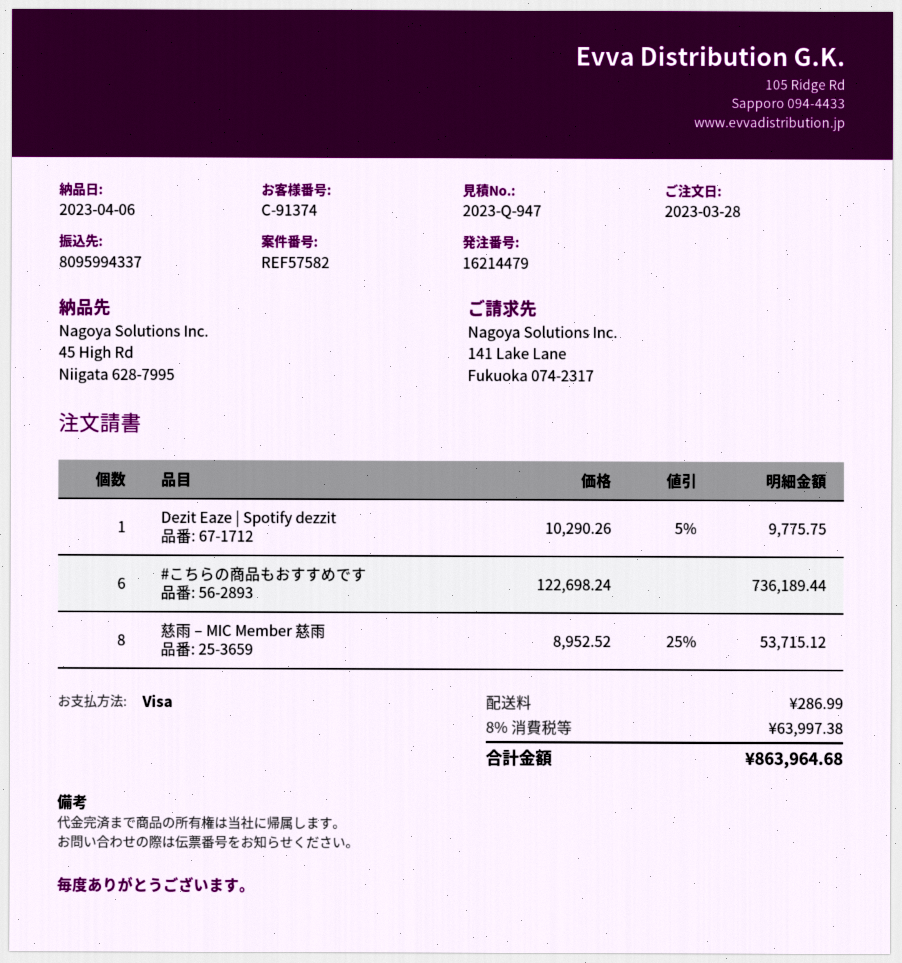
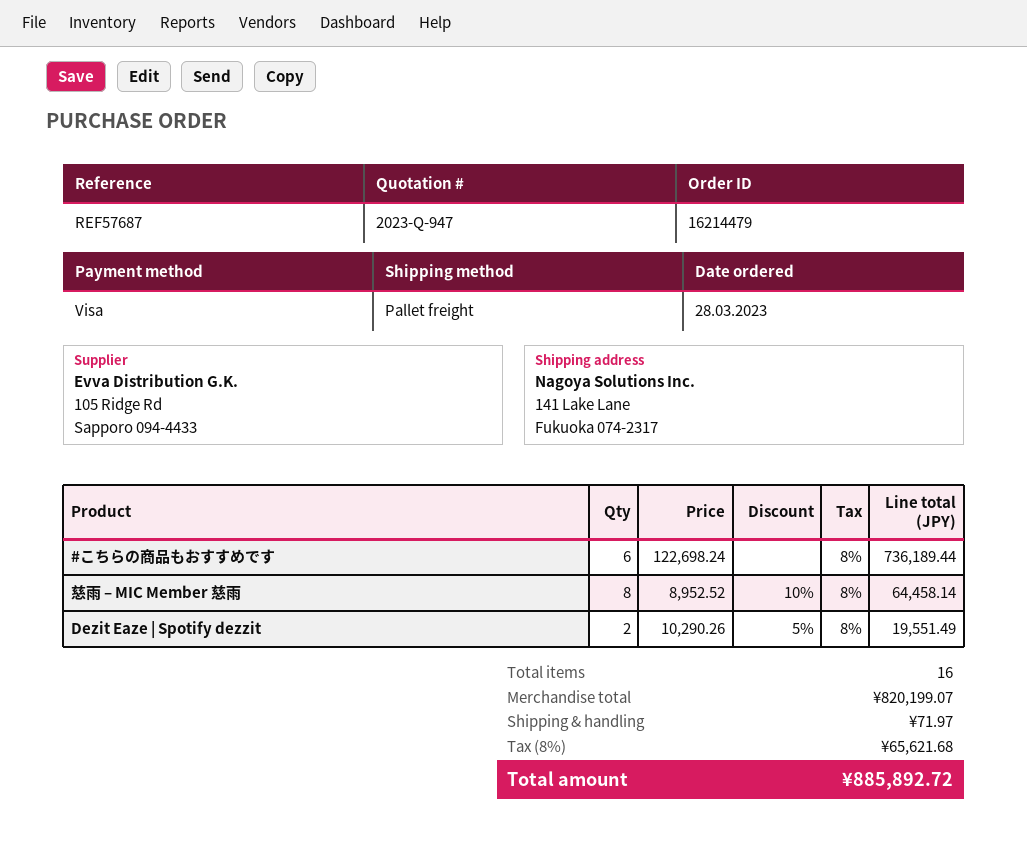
reference: REF57582 -> REF57687
ship to: 45 High Rd, Niigata 628-7995 -> 141 Lake Lane, Fukuoka 074-2317
Dezit Eaze | Spotify dezzit: 1 x 10290.26 - 5% = 9775.75 -> 2 x 10290.26 - 5% = 19551.49
慈雨 – MIC Member 慈雨: 8 x 8952.52 - 25% = 53715.12 -> 8 x 8952.52 - 10% = 64458.14
shipping: 286.99 -> 71.97
tax: 8% = 63997.38 -> 8% = 65621.68
total: 863964.68 -> 885892.72

